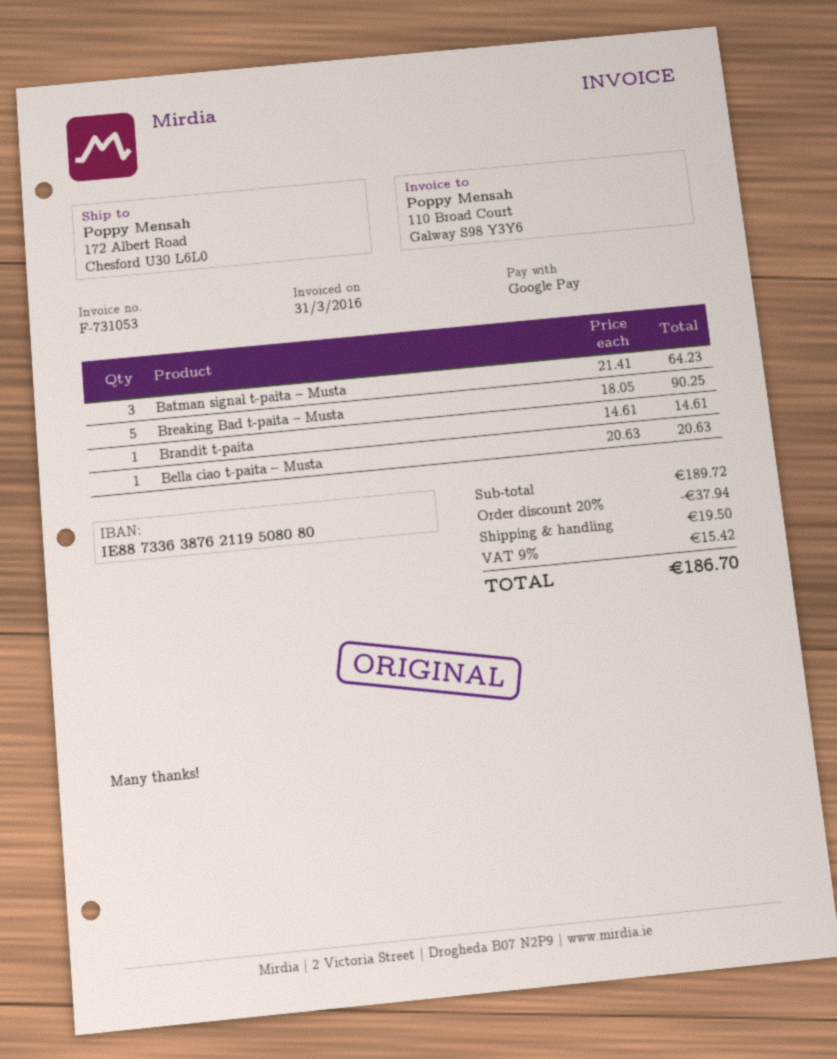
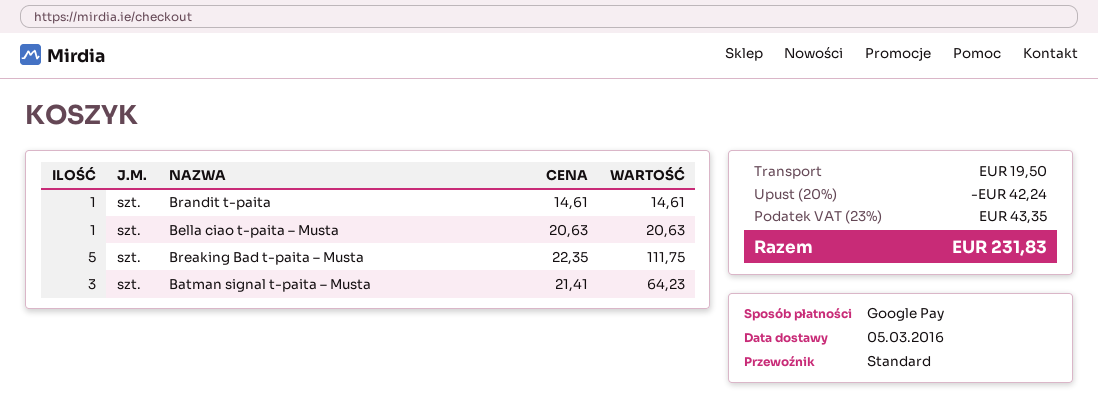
Breaking Bad t-paita – Musta: 5 x 18.05 = 90.25 -> 5 x 22.35 = 111.75
discount: 20% = 37.94 -> 20% = 42.24
tax: 9% = 15.42 -> 23% = 43.35
total: 186.70 -> 231.83

